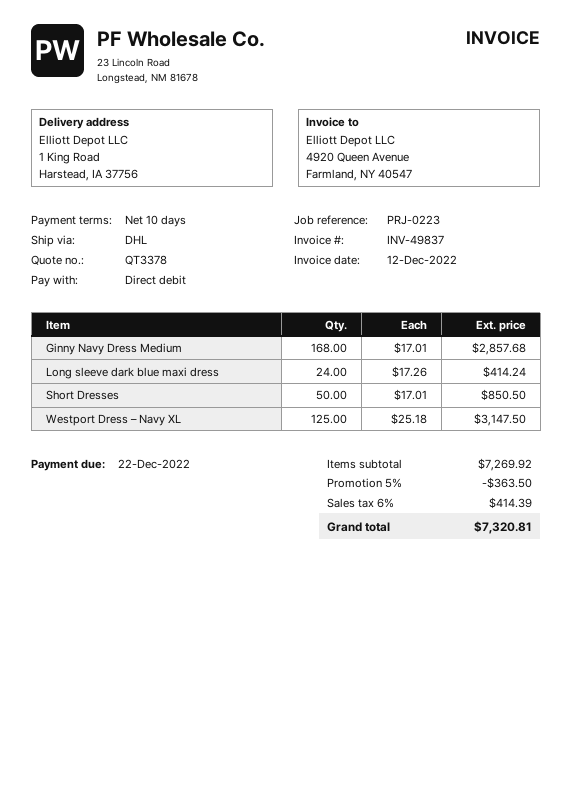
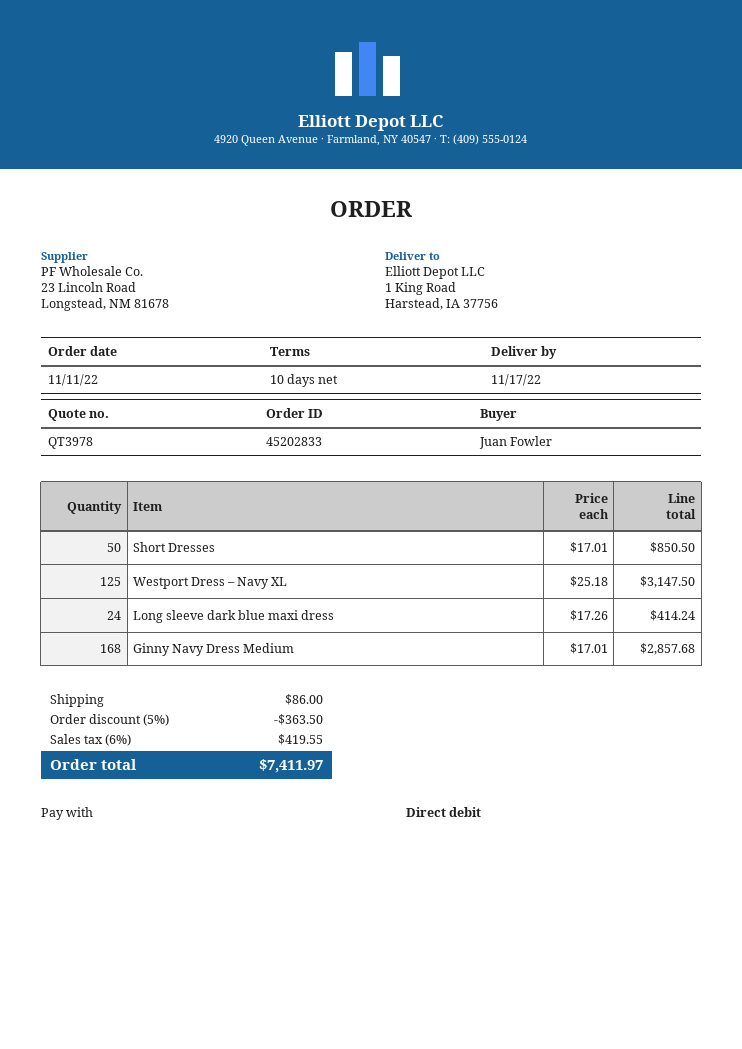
quote number: QT3378 -> QT3978
shipping: none -> 86.00
tax: 6% = 414.39 -> 6% = 419.55
total: 7320.81 -> 7411.97

